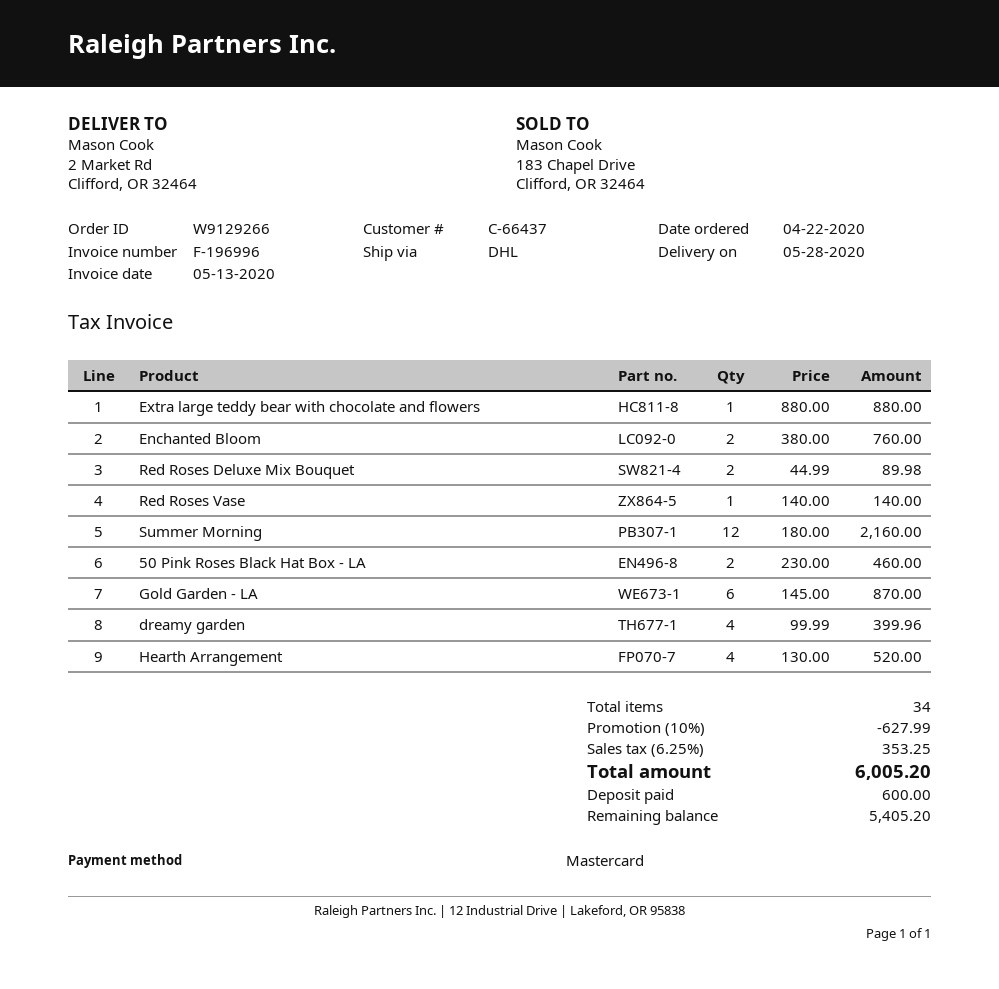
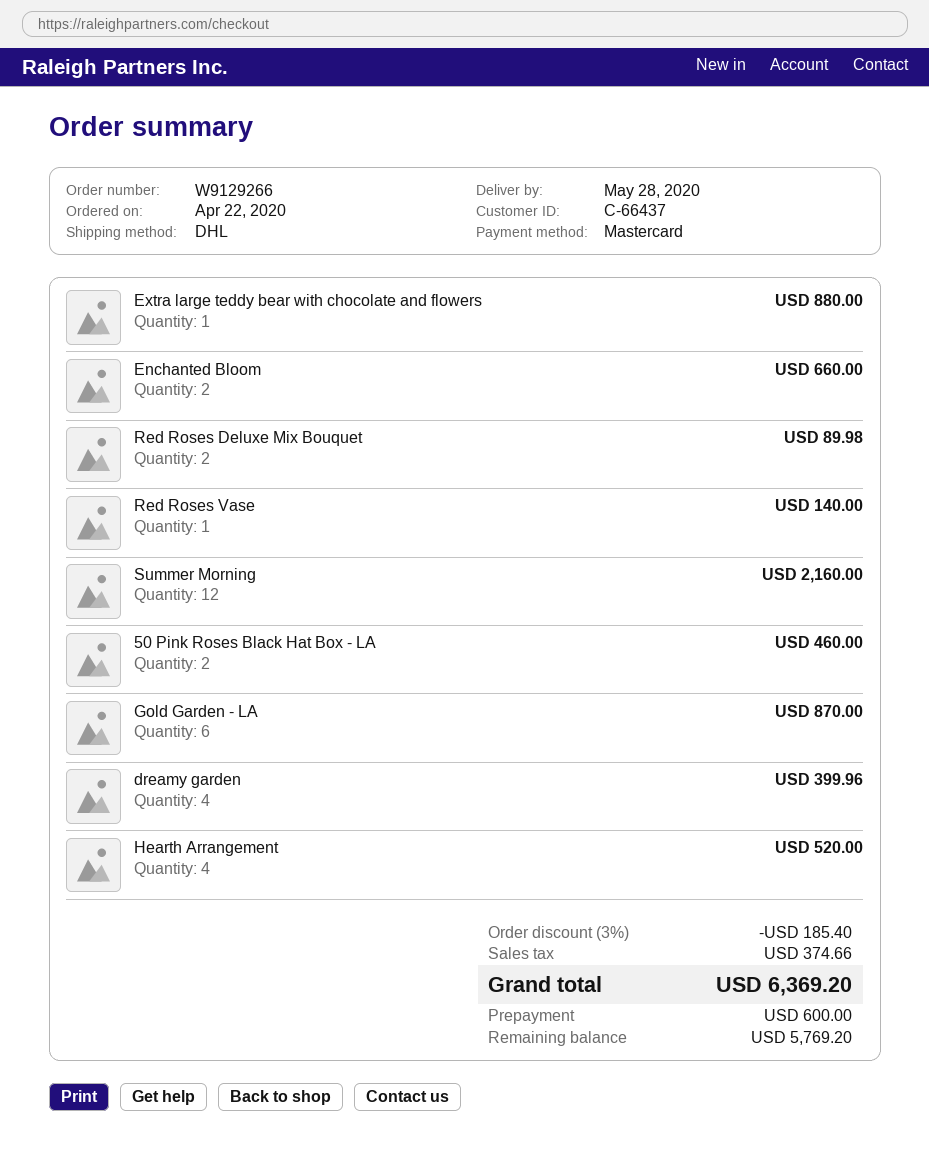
Enchanted Bloom: 2 for 760.00 -> 2 for 660.00
discount: 10% = 627.99 -> 3% = 185.40
tax: 353.25 -> 374.66
total: 6005.20 -> 6369.20
balance: 5405.20 -> 5769.20

